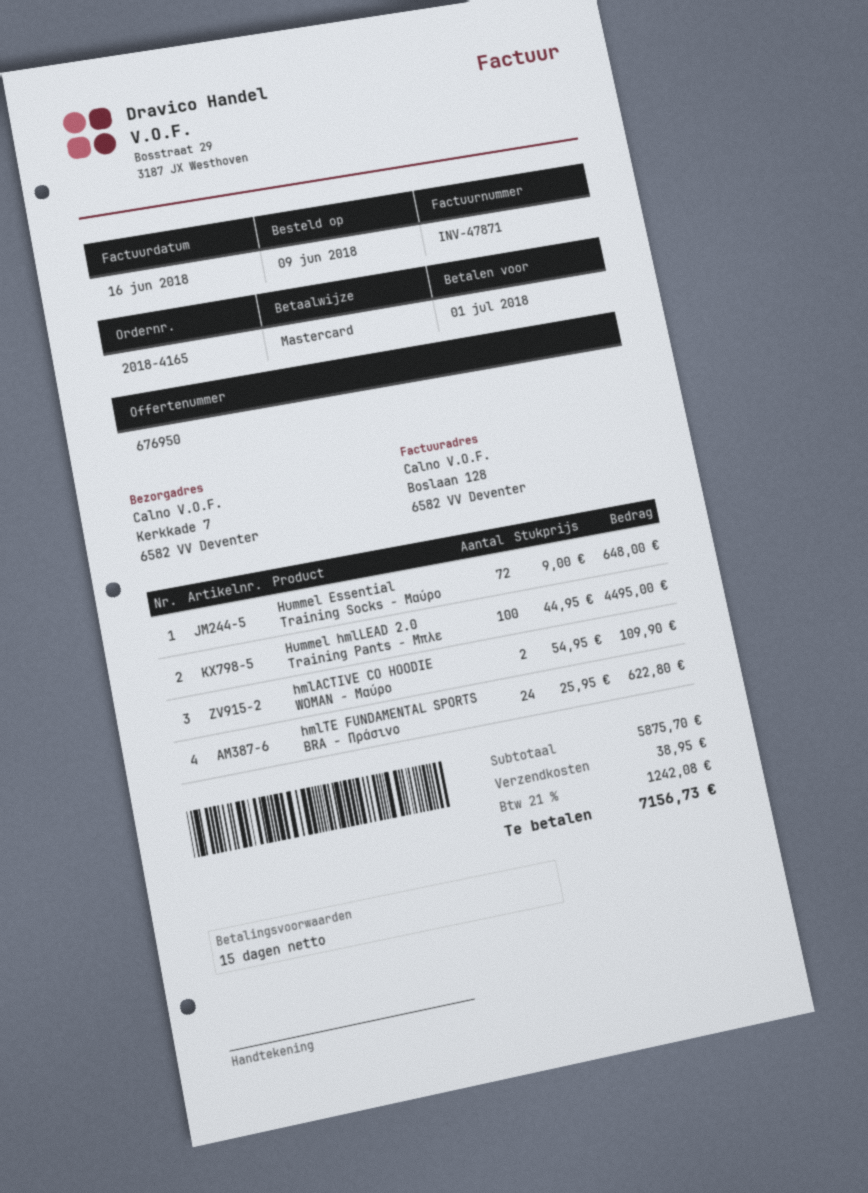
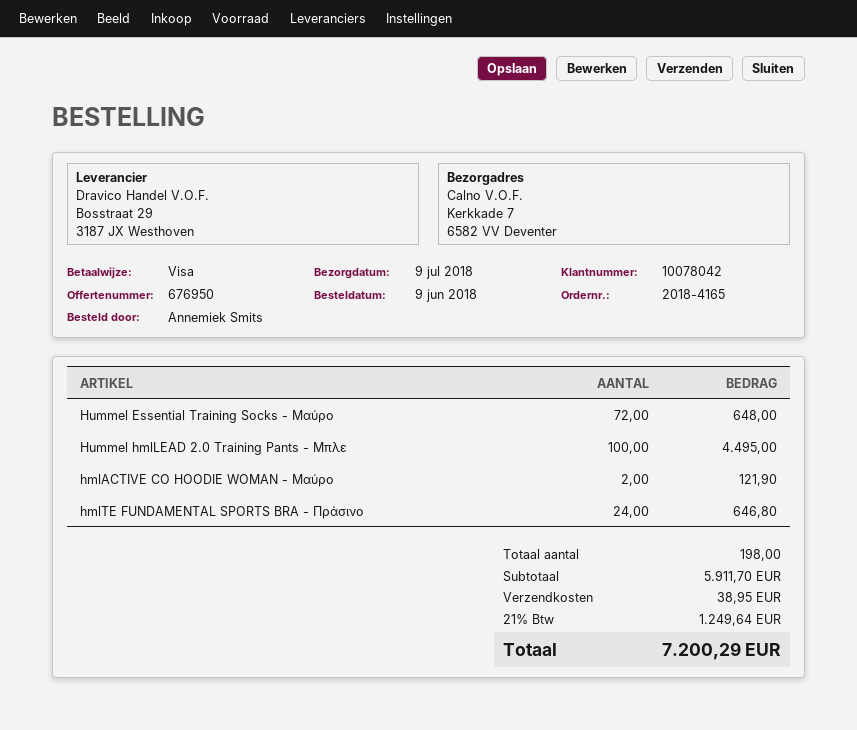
payment method: Mastercard -> Visa
hmlACTIVE CO HOODIE WOMAN - Μαύρο: 2 for 109.90 -> 2 for 121.90
hmlTE FUNDAMENTAL SPORTS BRA - Πράσινο: 24 for 622.80 -> 24 for 646.80
subtotal: 5875.70 -> 5911.70
tax: 21% = 1242.08 -> 21% = 1249.64
total: 7156.73 -> 7200.29

